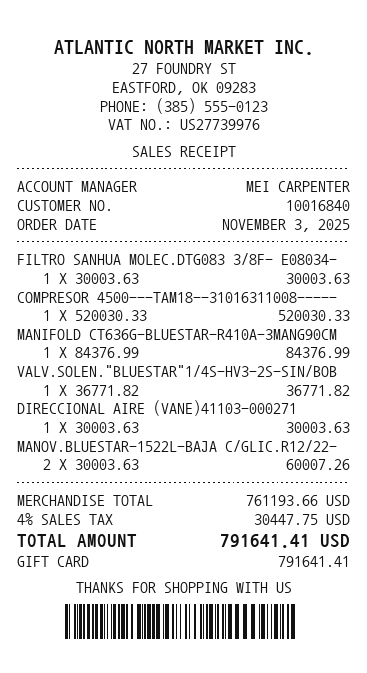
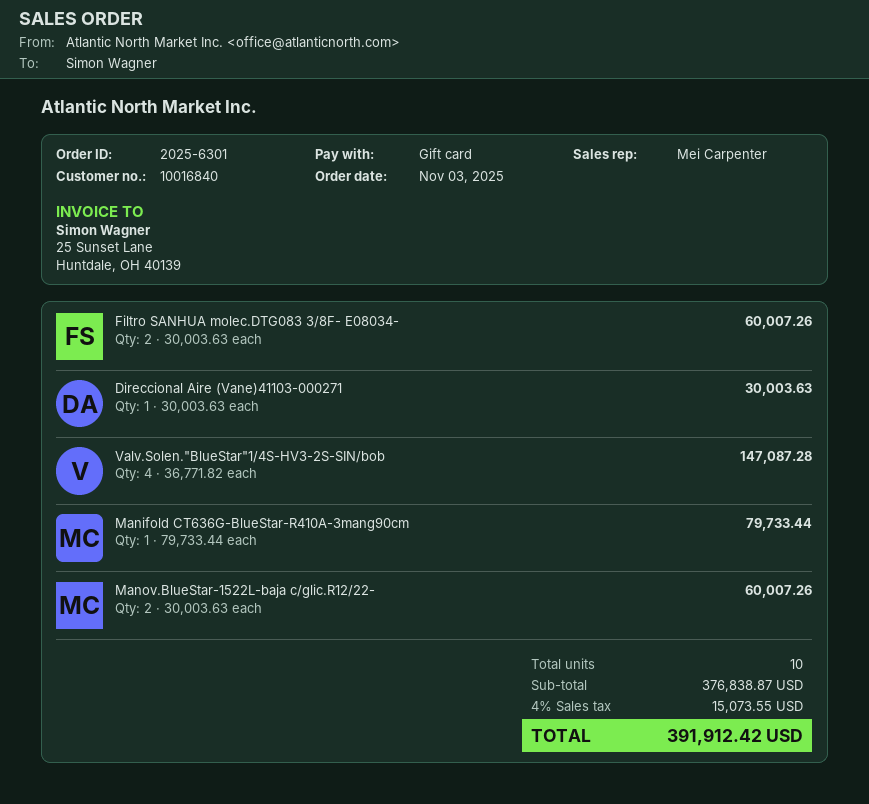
FILTRO SANHUA MOLEC.DTG083 3/8F- E08034-: 1 x 30003.63 = 30003.63 -> 2 x 30003.63 = 60007.26
COMPRESOR 4500---TAM18--31016311008-----: 1 x 520030.33 = 520030.33 -> none
MANIFOLD CT636G-BLUESTAR-R410A-3MANG90CM: 1 x 84376.99 = 84376.99 -> 1 x 79733.44 = 79733.44
VALV.SOLEN."BLUESTAR"1/4S-HV3-2S-SIN/BOB: 1 x 36771.82 = 36771.82 -> 4 x 36771.82 = 147087.28
subtotal: 761193.66 -> 376838.87
tax: 4% = 30447.75 -> 4% = 15073.55
total: 791641.41 -> 391912.42

